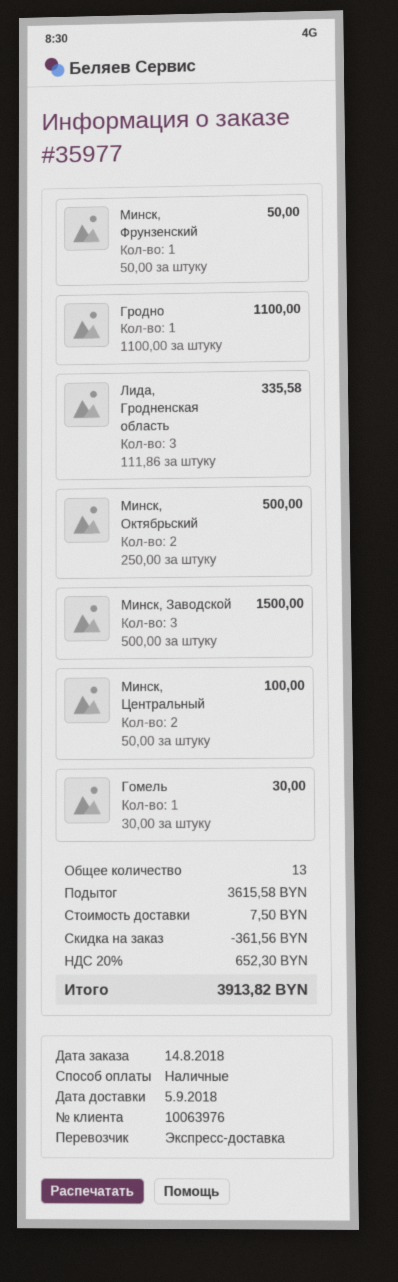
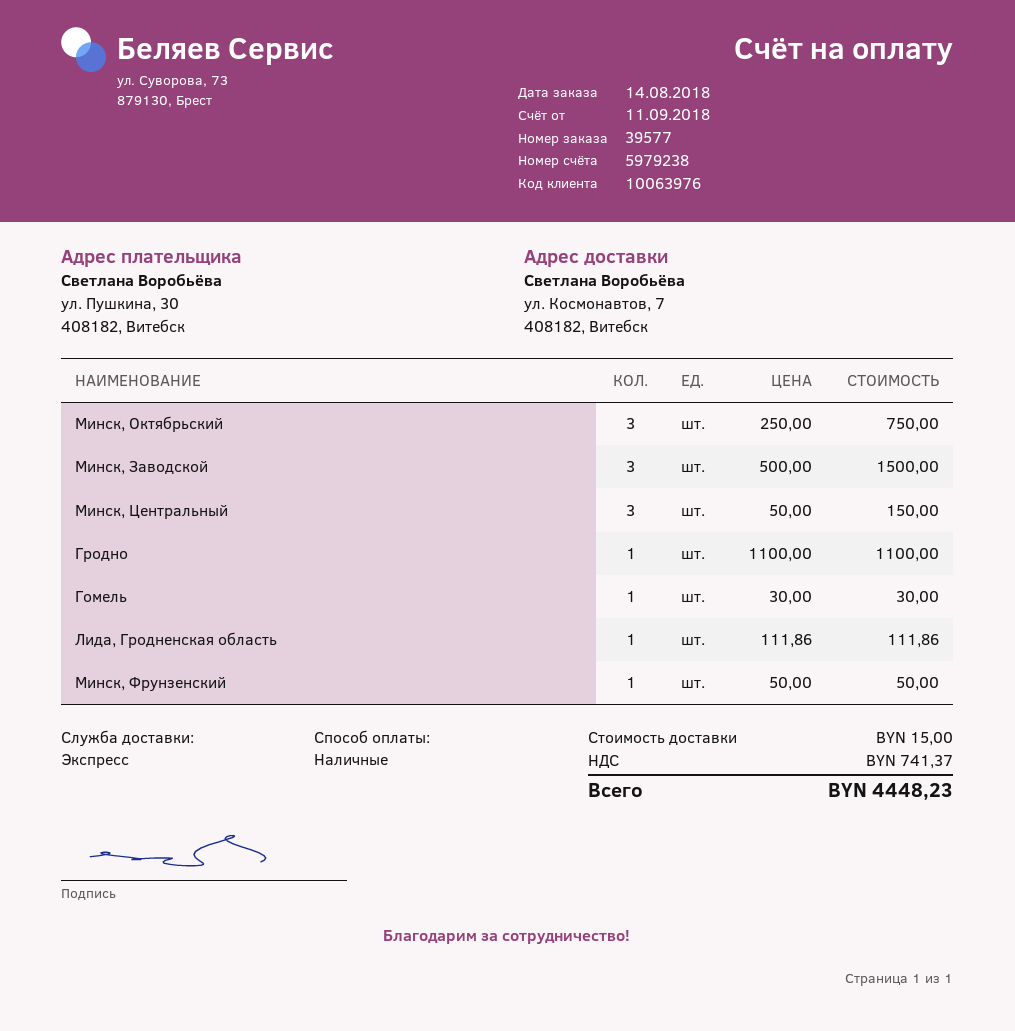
order number: 35977 -> 39577
Лида, Гродненская область: 3 x 111.86 = 335.58 -> 1 x 111.86 = 111.86
Минск, Октябрьский: 2 x 250.00 = 500.00 -> 3 x 250.00 = 750.00
Минск, Центральный: 2 x 50.00 = 100.00 -> 3 x 50.00 = 150.00
discount: 361.56 -> none
shipping: 7.50 -> 15.00
tax: 652.30 -> 741.37
total: 3913.82 -> 4448.23

